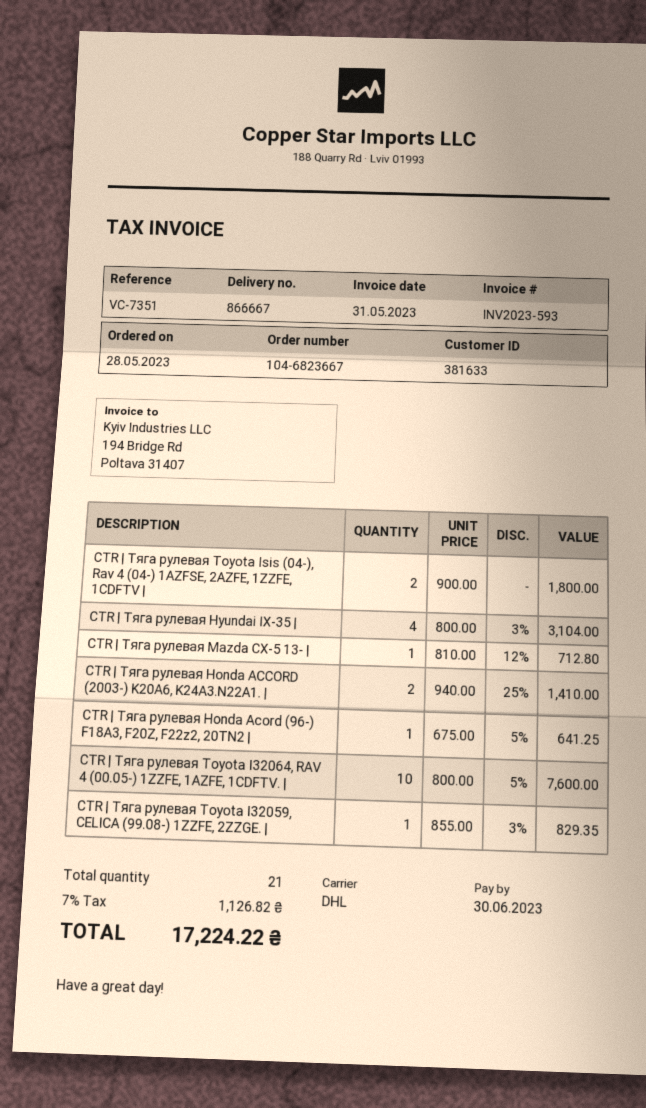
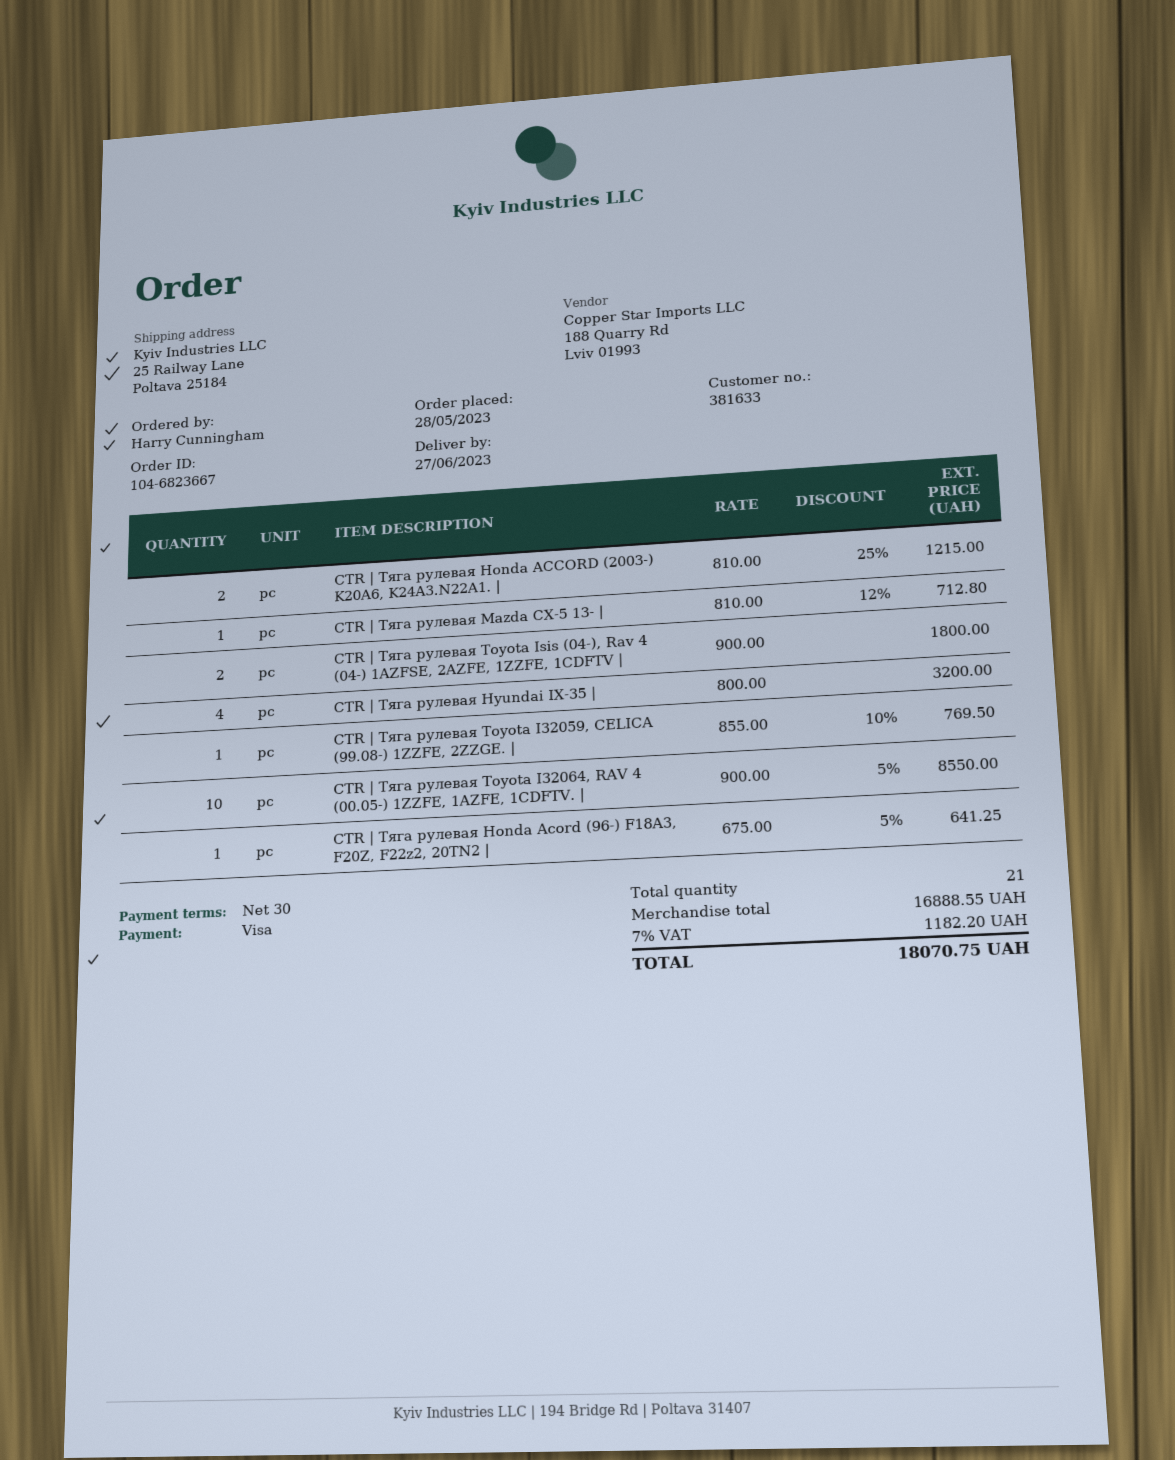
CTR | Тяга рулевая Hyundai IX-35 |: 4 x 800.00 - 3% = 3104.00 -> 4 x 800.00 = 3200.00
CTR | Тяга рулевая Honda ACCORD (2003-) K20A6, K24A3.N22A1. |: 2 x 940.00 - 25% = 1410.00 -> 2 x 810.00 - 25% = 1215.00
CTR | Тяга рулевая Toyota I32064, RAV 4 (00.05-) 1ZZFE, 1AZFE, 1CDFTV. |: 10 x 800.00 - 5% = 7600.00 -> 10 x 900.00 - 5% = 8550.00
CTR | Тяга рулевая Toyota I32059, CELICA (99.08-) 1ZZFE, 2ZZGE. |: 1 x 855.00 - 3% = 829.35 -> 1 x 855.00 - 10% = 769.50
tax: 7% = 1126.82 -> 7% = 1182.20
total: 17224.22 -> 18070.75

